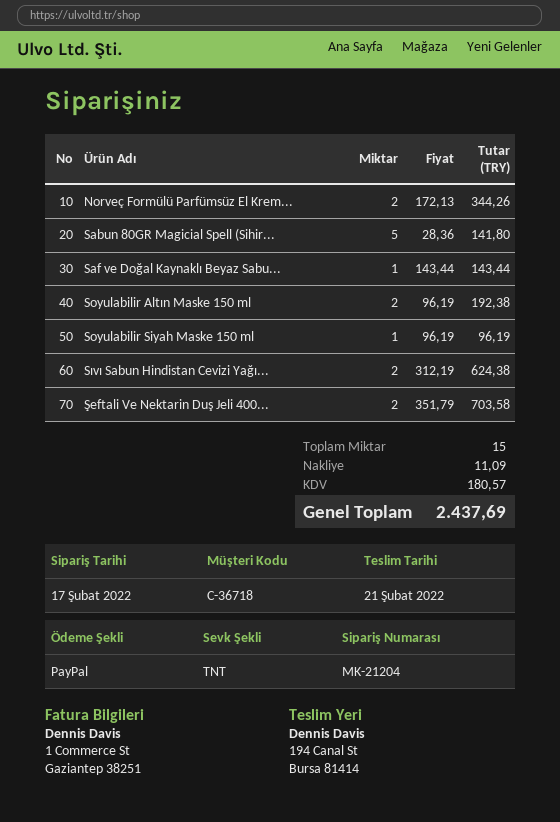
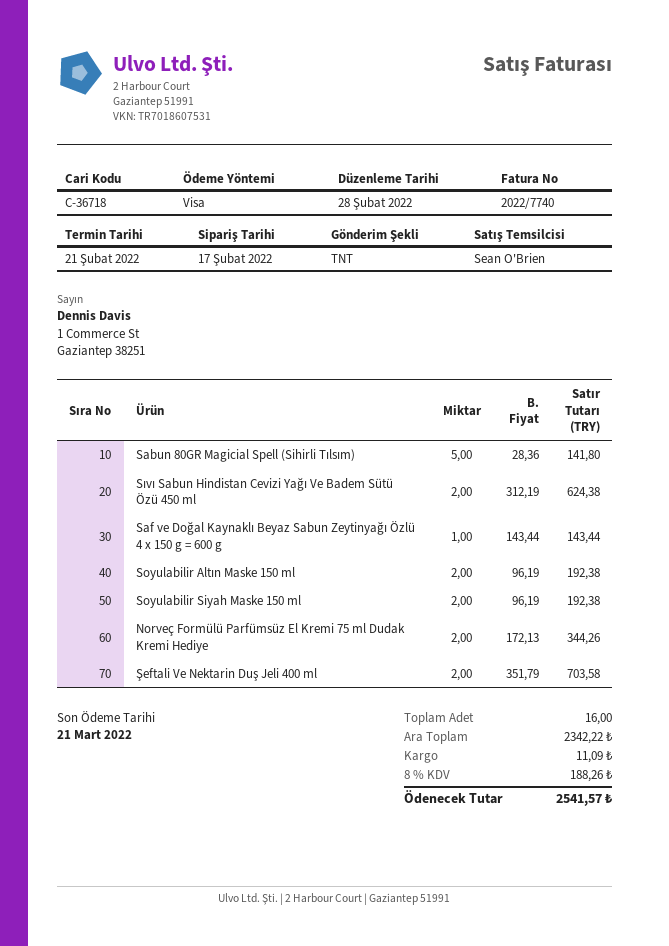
payment method: PayPal -> Visa
Soyulabilir Siyah Maske 150 ml: 1 x 96.19 = 96.19 -> 2 x 96.19 = 192.38
total quantity: 15 -> 16
tax: 180.57 -> 188.26
total: 2437.69 -> 2541.57

